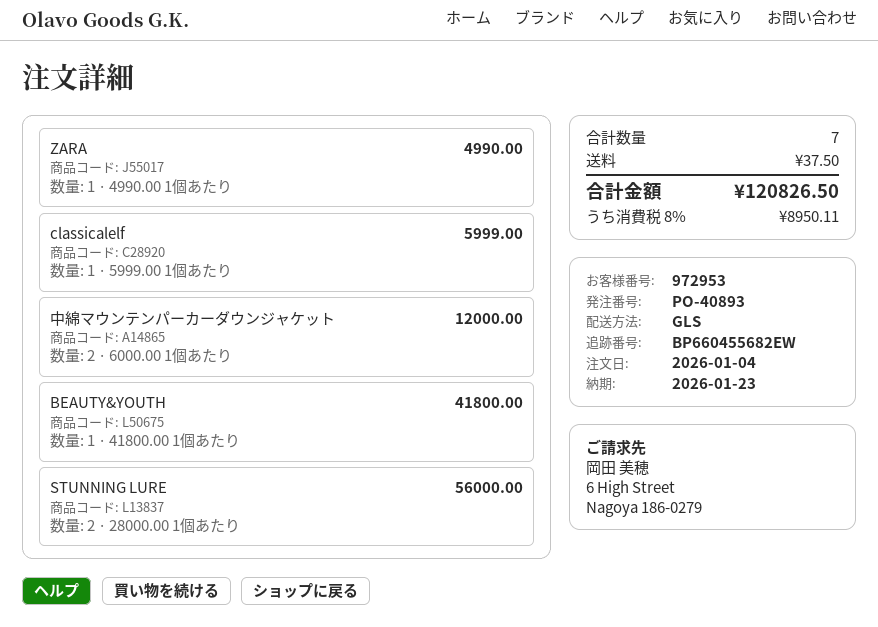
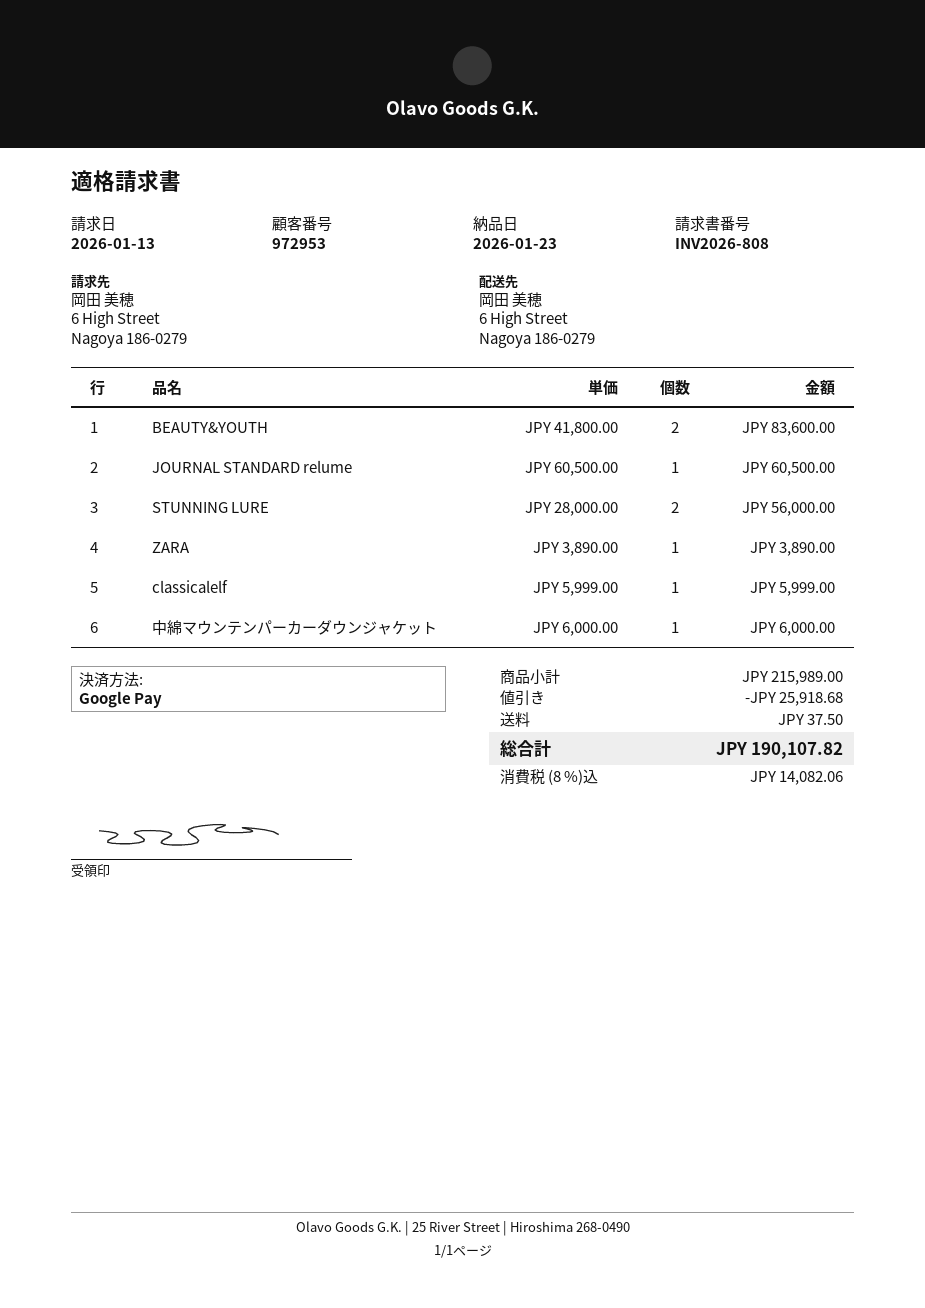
ZARA: 1 x 4990.00 = 4990.00 -> 1 x 3890.00 = 3890.00
中綿マウンテンパーカーダウンジャケット: 2 x 6000.00 = 12000.00 -> 1 x 6000.00 = 6000.00
BEAUTY&YOUTH: 1 x 41800.00 = 41800.00 -> 2 x 41800.00 = 83600.00
JOURNAL STANDARD relume: none -> 1 x 60500.00 = 60500.00
discount: none -> 25918.68
tax: 8% = 8950.11 -> 8% = 14082.06
total: 120826.50 -> 190107.82

